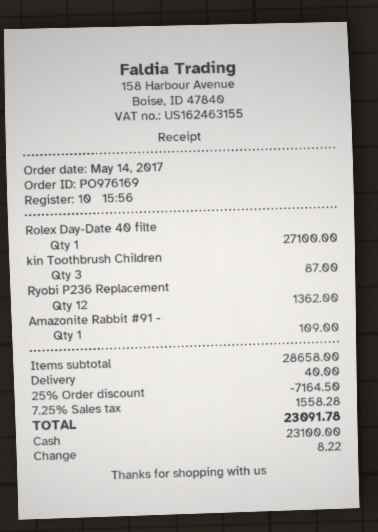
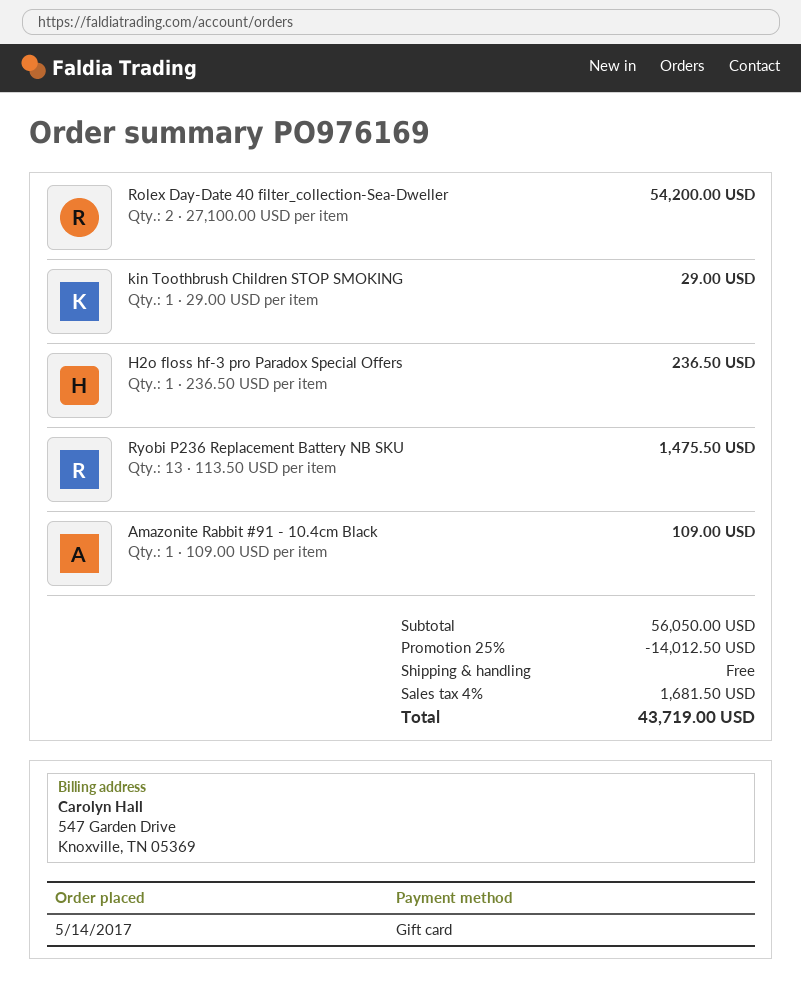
payment method: cash -> gift card
Rolex Day-Date 40 filte: 1 for 27100.00 -> 2 for 54200.00
kin Toothbrush Children: 3 for 87.00 -> 1 for 29.00
Ryobi P236 Replacement: 12 for 1362.00 -> 13 for 1475.50
H2o floss hf-3 pro Paradox Special Offers: none -> 1 for 236.50
subtotal: 28658.00 -> 56050.00
discount: 25% = 7164.50 -> 25% = 14012.50
shipping: 40.00 -> 0.00
tax: 7.25% = 1558.28 -> 4% = 1681.50
total: 23091.78 -> 43719.00

